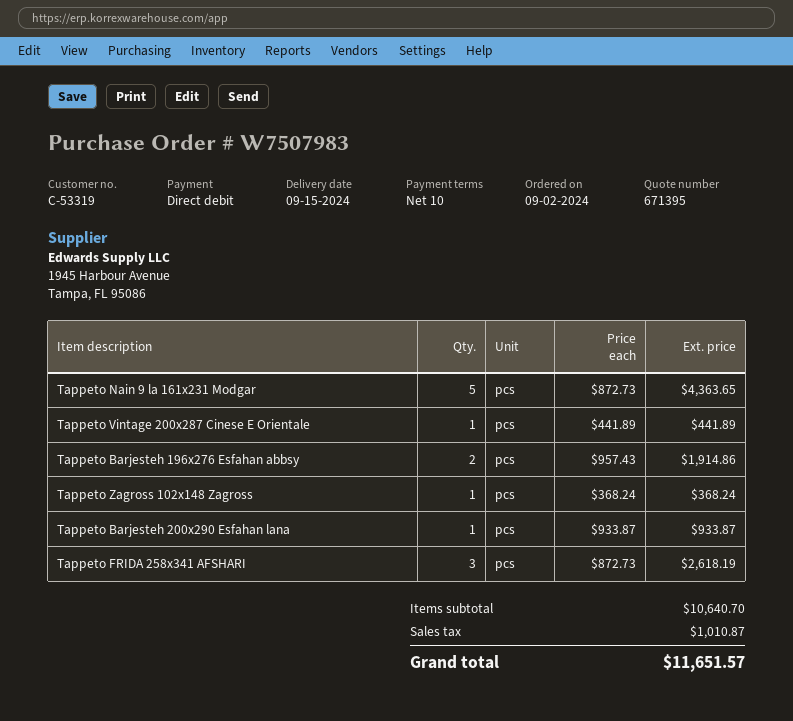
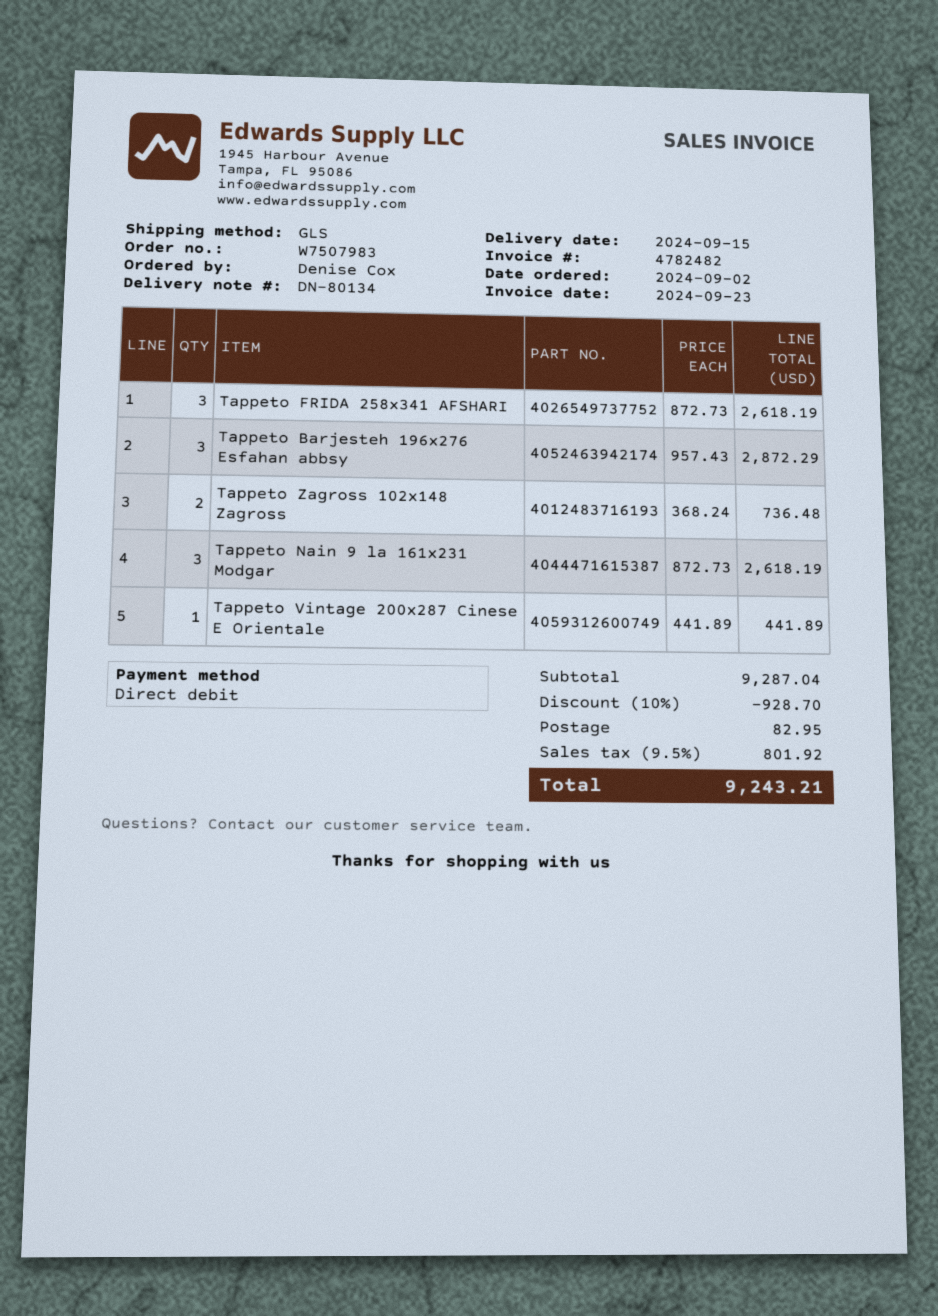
Tappeto Nain 9 la 161x231 Modgar: 5 x 872.73 = 4363.65 -> 3 x 872.73 = 2618.19
Tappeto Barjesteh 196x276 Esfahan abbsy: 2 x 957.43 = 1914.86 -> 3 x 957.43 = 2872.29
Tappeto Zagross 102x148 Zagross: 1 x 368.24 = 368.24 -> 2 x 368.24 = 736.48
Tappeto Barjesteh 200x290 Esfahan lana: 1 x 933.87 = 933.87 -> none
subtotal: 10640.70 -> 9287.04
discount: none -> 10% = 928.70
shipping: none -> 82.95
tax: 1010.87 -> 801.92
total: 11651.57 -> 9243.21

